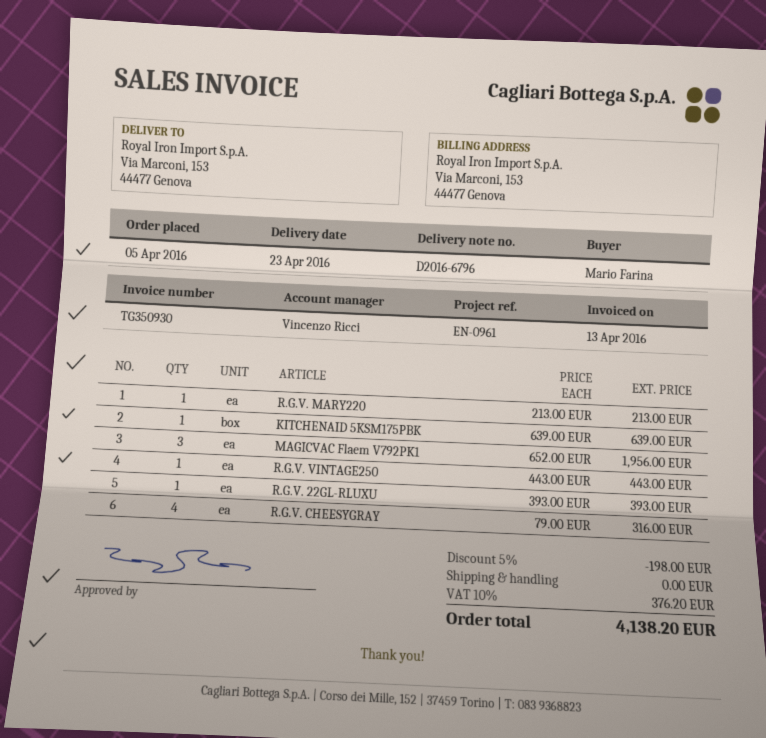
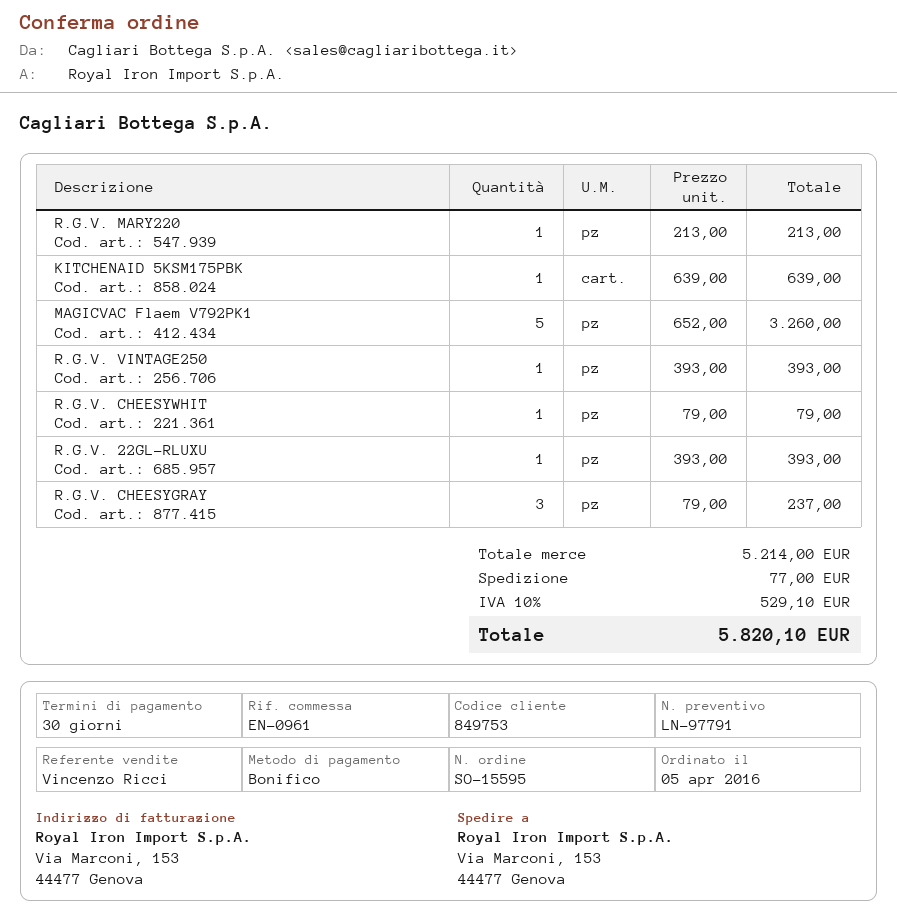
MAGICVAC Flaem V792PK1: 3 x 652.00 = 1956.00 -> 5 x 652.00 = 3260.00
R.G.V. VINTAGE250: 1 x 443.00 = 443.00 -> 1 x 393.00 = 393.00
R.G.V. CHEESYGRAY: 4 x 79.00 = 316.00 -> 3 x 79.00 = 237.00
R.G.V. CHEESYWHIT: none -> 1 x 79.00 = 79.00
discount: 5% = 198.00 -> none
shipping: 0.00 -> 77.00
tax: 10% = 376.20 -> 10% = 529.10
total: 4138.20 -> 5820.10

